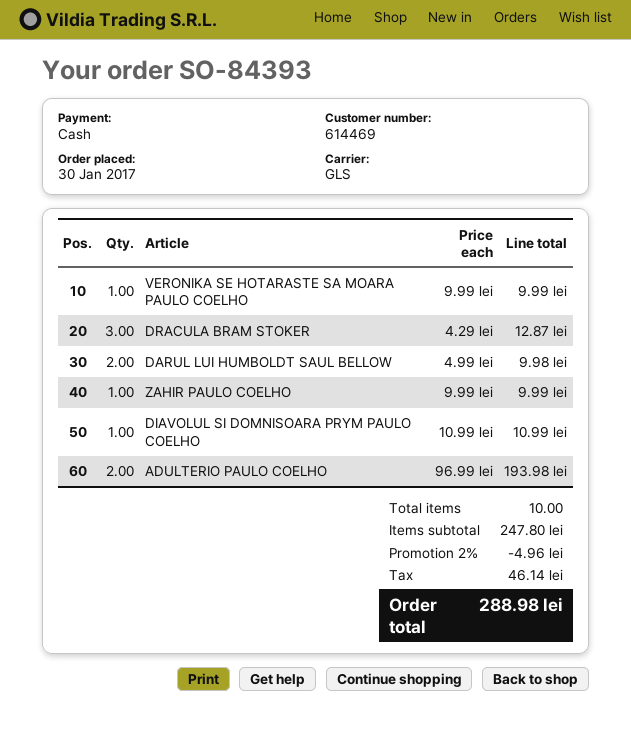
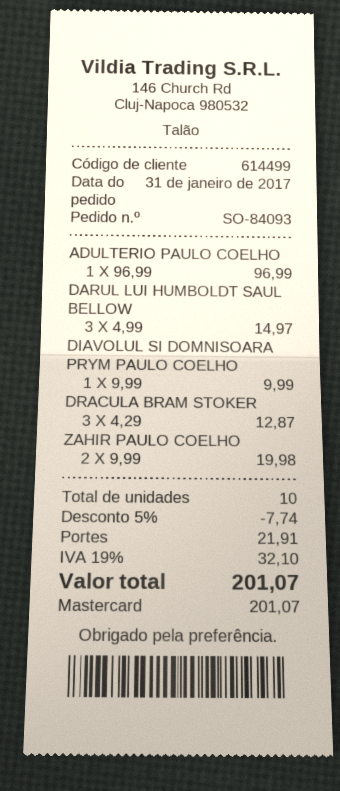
order number: SO-84393 -> SO-84093
order date: 2017-01-30 -> 2017-01-31
customer number: 614469 -> 614499
payment method: cash -> Mastercard
VERONIKA SE HOTARASTE SA MOARA PAULO COELHO: 1 x 9.99 = 9.99 -> none
DARUL LUI HUMBOLDT SAUL BELLOW: 2 x 4.99 = 9.98 -> 3 x 4.99 = 14.97
ZAHIR PAULO COELHO: 1 x 9.99 = 9.99 -> 2 x 9.99 = 19.98
DIAVOLUL SI DOMNISOARA PRYM PAULO COELHO: 1 x 10.99 = 10.99 -> 1 x 9.99 = 9.99
ADULTERIO PAULO COELHO: 2 x 96.99 = 193.98 -> 1 x 96.99 = 96.99
discount: 2% = 4.96 -> 5% = 7.74
shipping: none -> 21.91
tax: 46.14 -> 32.10
total: 288.98 -> 201.07

